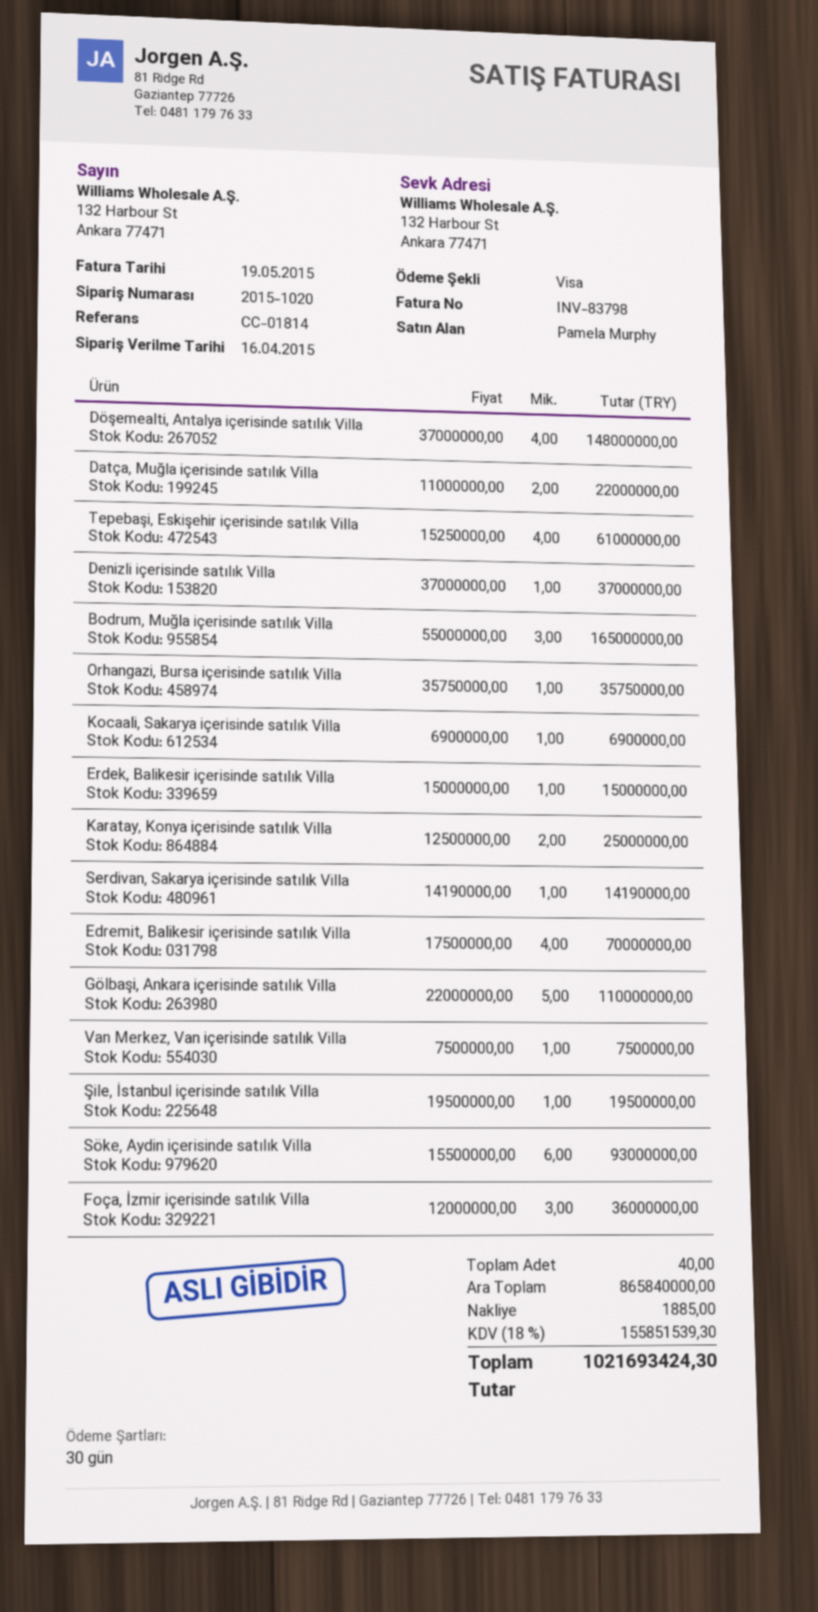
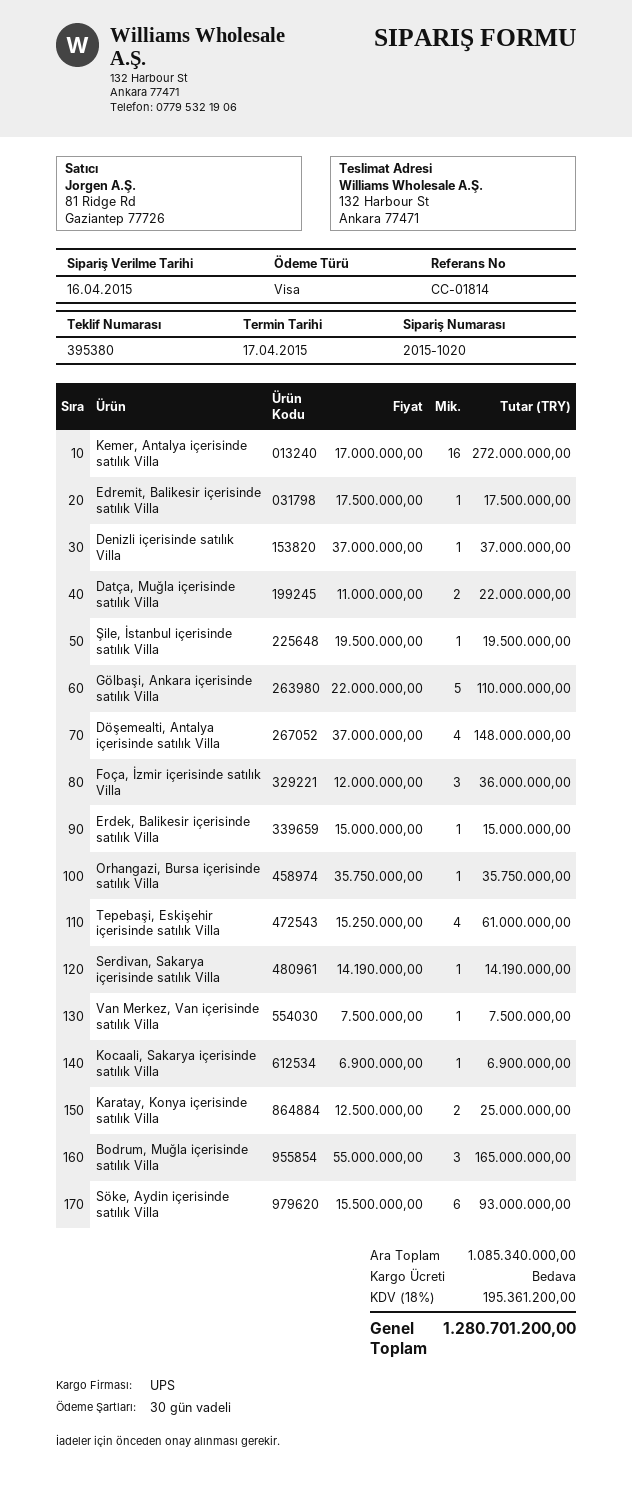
Edremit, Balikesir içerisinde satılık Villa: 4 x 17500000.00 = 70000000.00 -> 1 x 17500000.00 = 17500000.00
Kemer, Antalya içerisinde satılık Villa: none -> 16 x 17000000.00 = 272000000.00
subtotal: 865840000.00 -> 1085340000.00
shipping: 1885.00 -> 0.00
tax: 18% = 155851539.30 -> 18% = 195361200.00
total: 1021693424.30 -> 1280701200.00

